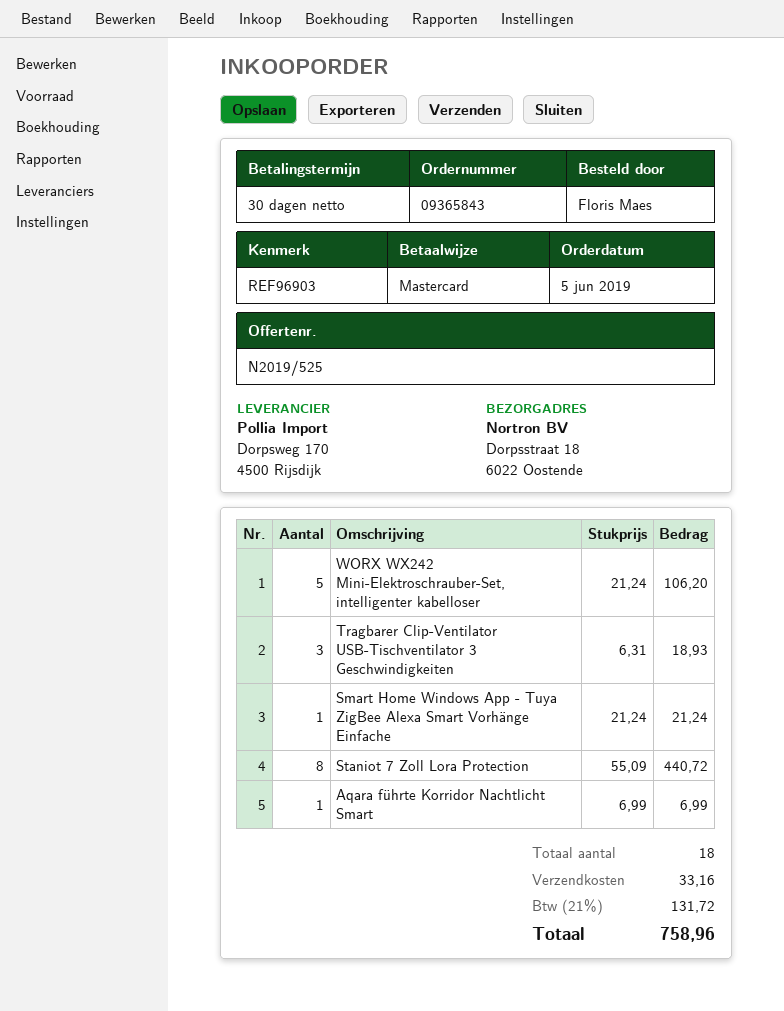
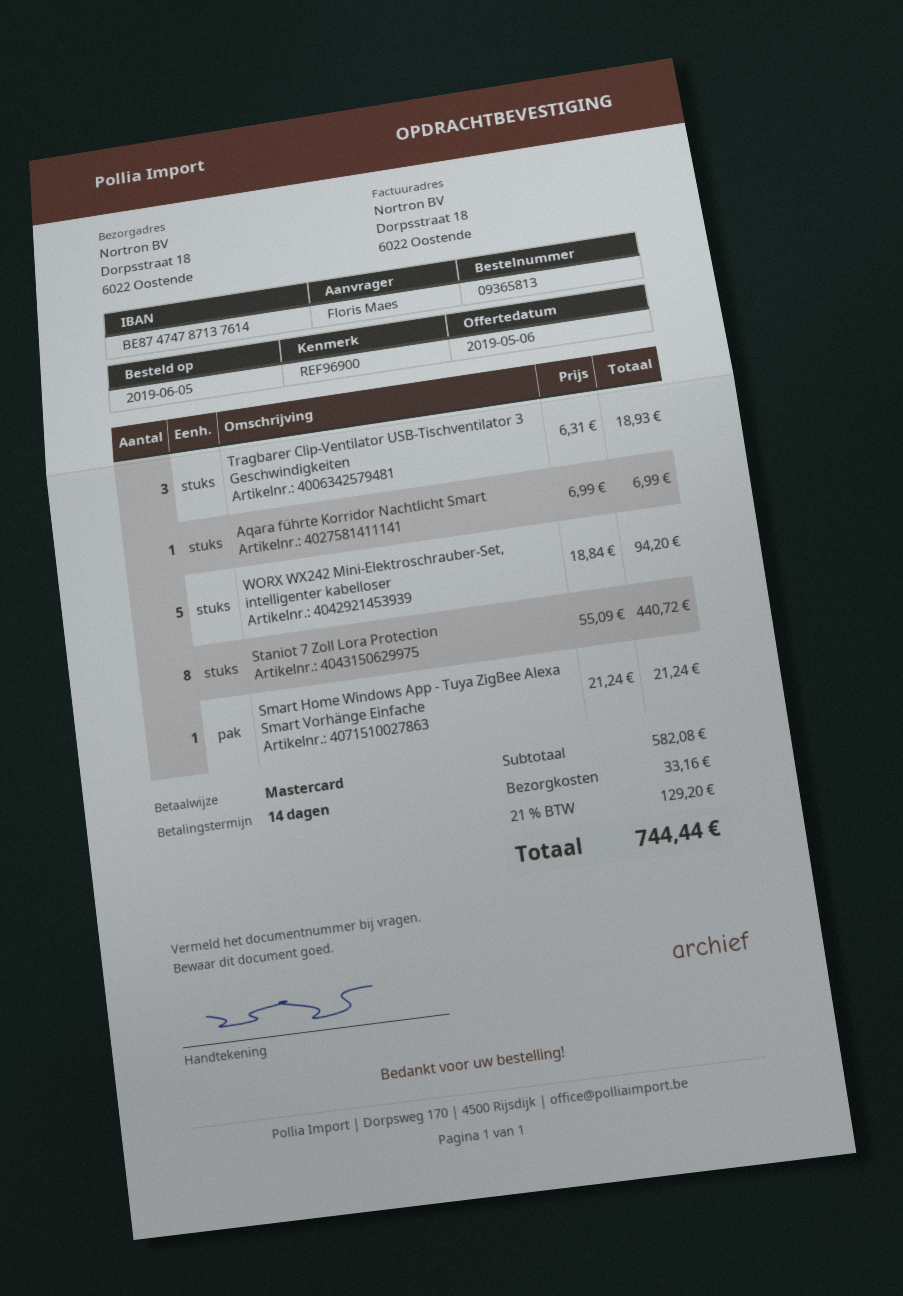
order number: 09365843 -> 09365813
payment terms: 30 days -> 14 days
reference: REF96903 -> REF96900
WORX WX242 Mini-Elektroschrauber-Set, intelligenter kabelloser: 5 x 21.24 = 106.20 -> 5 x 18.84 = 94.20
tax: 21% = 131.72 -> 21% = 129.20
total: 758.96 -> 744.44

